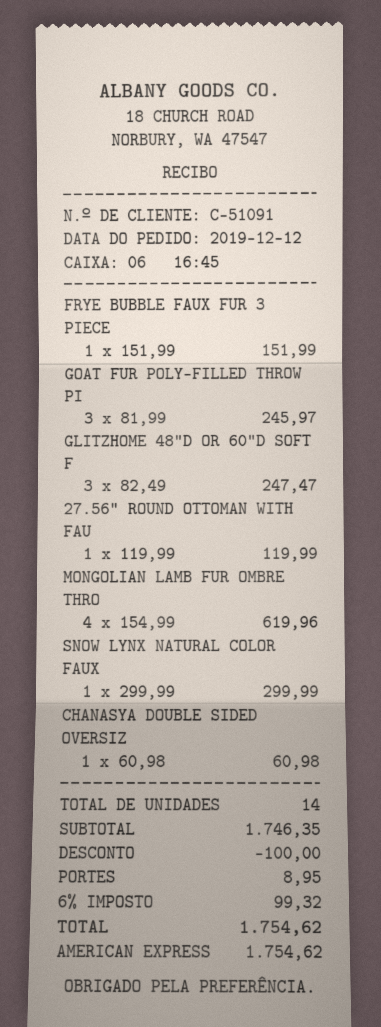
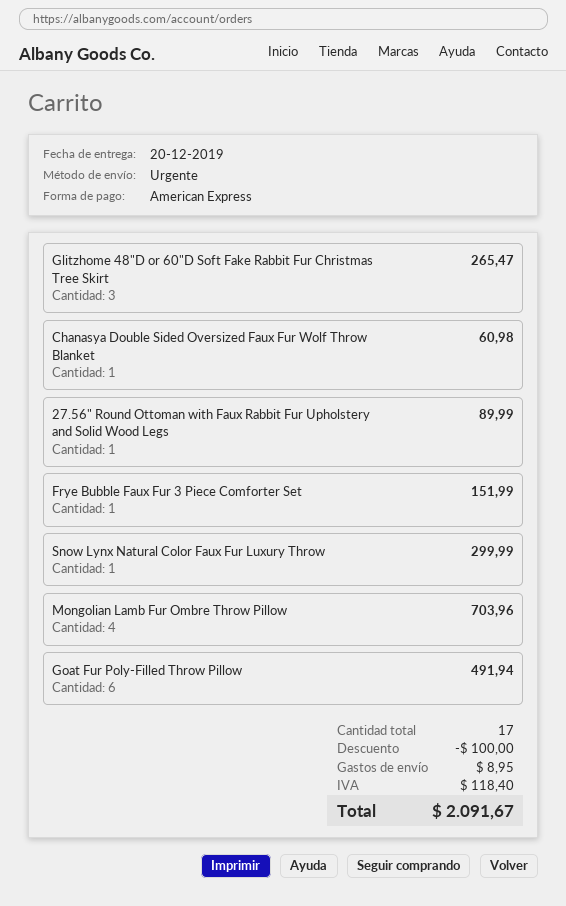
GOAT FUR POLY-FILLED THROW PI: 3 for 245.97 -> 6 for 491.94
GLITZHOME 48"D OR 60"D SOFT F: 3 for 247.47 -> 3 for 265.47
27.56" ROUND OTTOMAN WITH FAU: 1 for 119.99 -> 1 for 89.99
MONGOLIAN LAMB FUR OMBRE THRO: 4 for 619.96 -> 4 for 703.96
total quantity: 14 -> 17
tax: 99.32 -> 118.40
total: 1754.62 -> 2091.67

